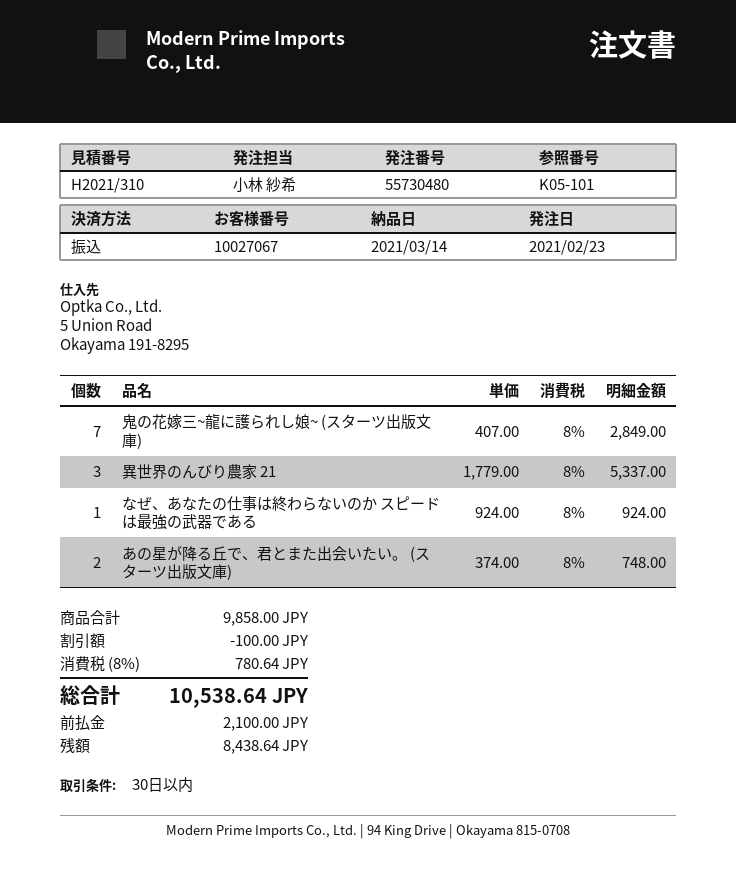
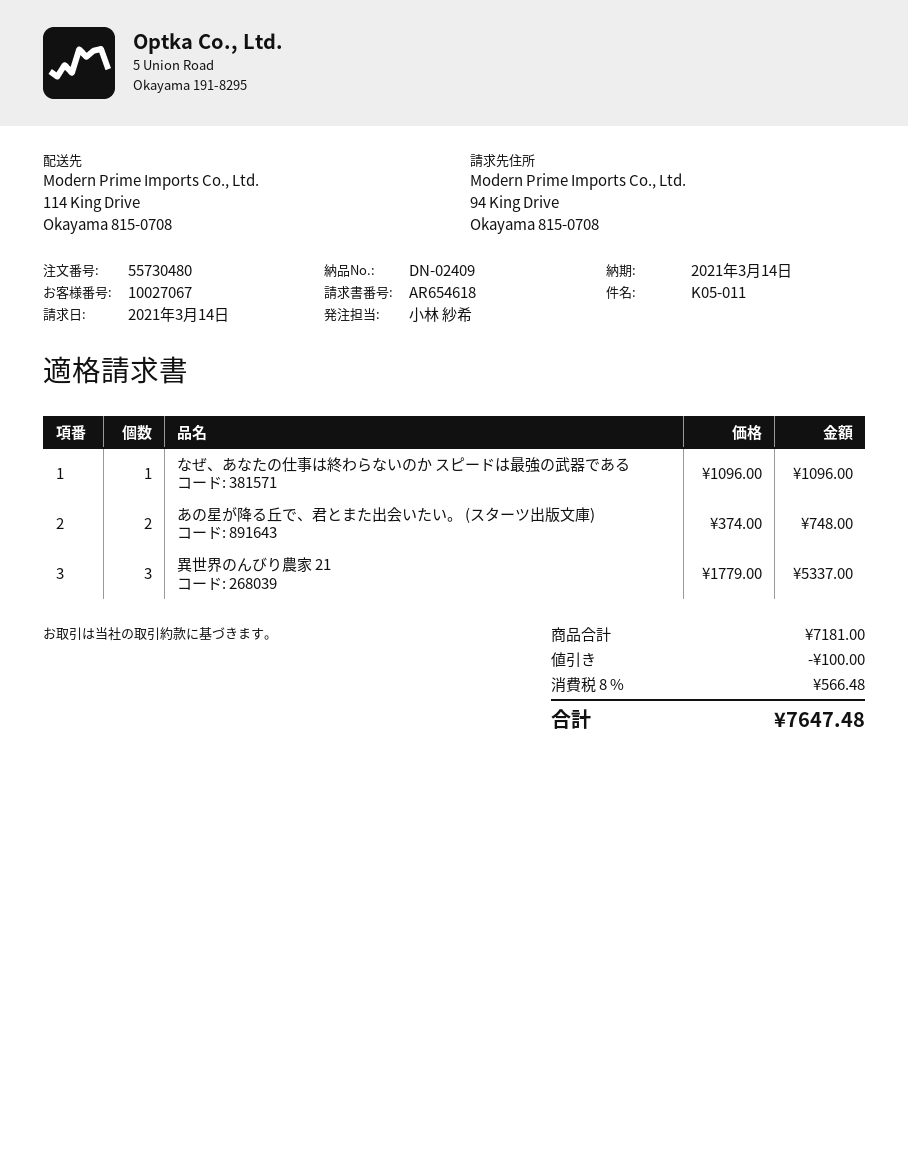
reference: K05-101 -> K05-011
鬼の花嫁三~龍に護られし娘~ (スターツ出版文庫): 7 x 407.00 = 2849.00 -> none
なぜ、あなたの仕事は終わらないのか スピードは最強の武器である: 1 x 924.00 = 924.00 -> 1 x 1096.00 = 1096.00
subtotal: 9858.00 -> 7181.00
tax: 8% = 780.64 -> 8% = 566.48
total: 10538.64 -> 7647.48

